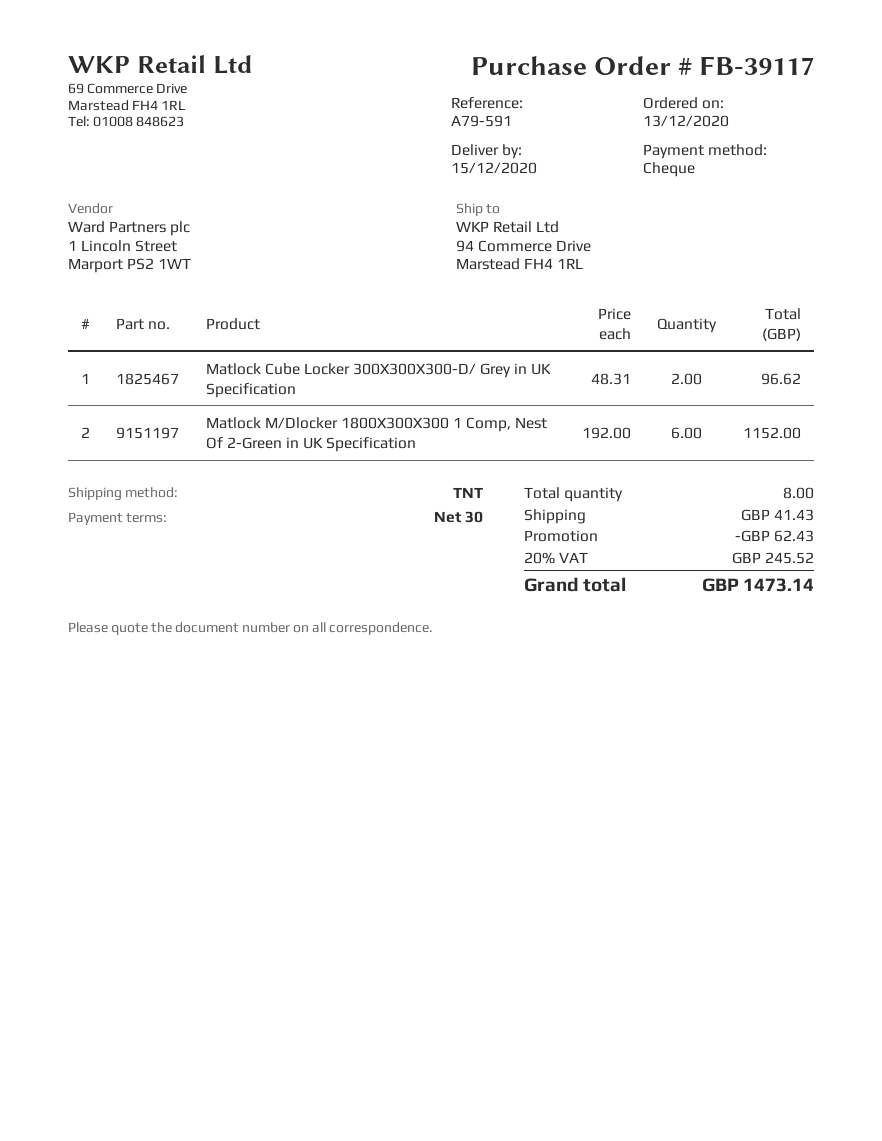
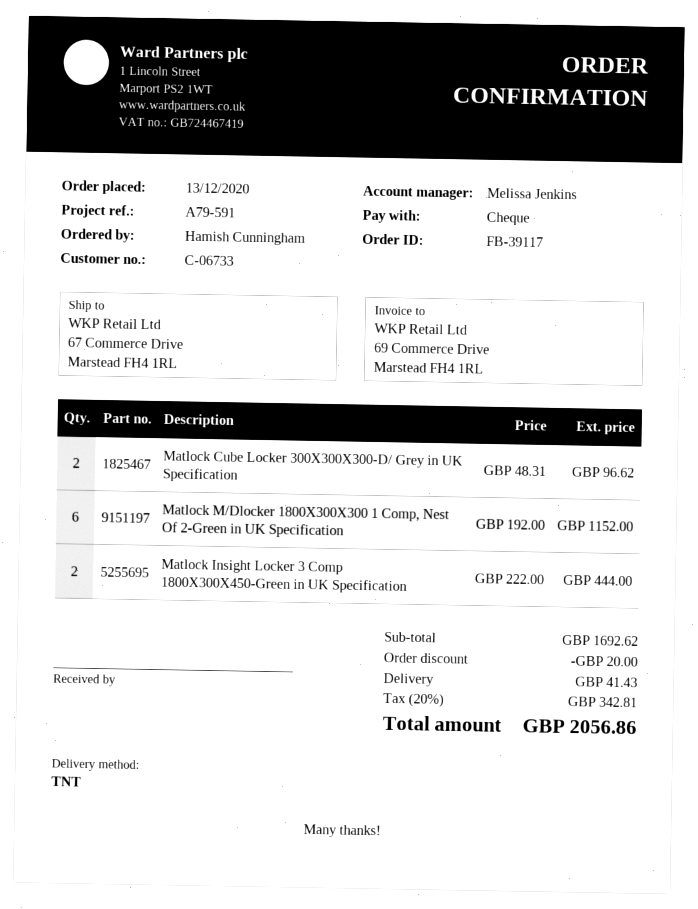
ship to: 94 Commerce Drive, Marstead FH4 1RL -> 67 Commerce Drive, Marstead FH4 1RL
Matlock Insight Locker 3 Comp 1800X300X450-Green in UK Specification: none -> 2 x 222.00 = 444.00
discount: 62.43 -> 20.00
tax: 20% = 245.52 -> 20% = 342.81
total: 1473.14 -> 2056.86

